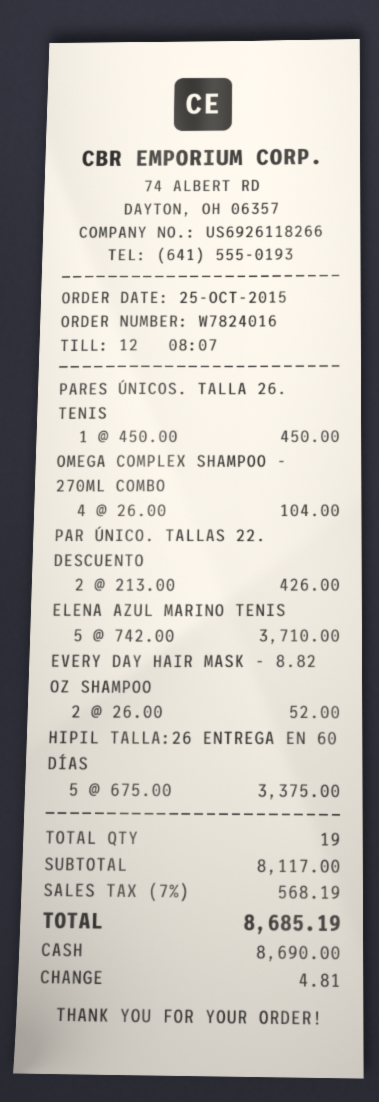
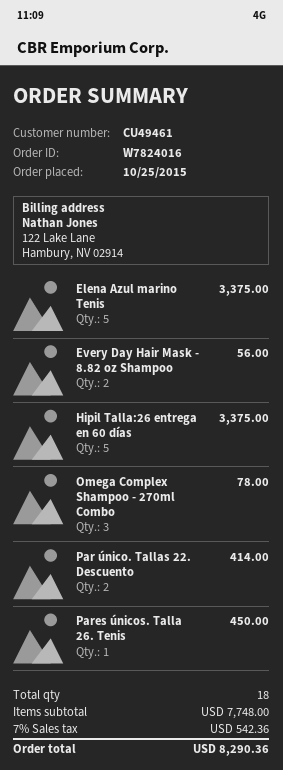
OMEGA COMPLEX SHAMPOO - 270ML COMBO: 4 for 104.00 -> 3 for 78.00
PAR ÚNICO. TALLAS 22. DESCUENTO: 2 for 426.00 -> 2 for 414.00
ELENA AZUL MARINO TENIS: 5 for 3710.00 -> 5 for 3375.00
EVERY DAY HAIR MASK - 8.82 OZ SHAMPOO: 2 for 52.00 -> 2 for 56.00
total quantity: 19 -> 18
subtotal: 8117.00 -> 7748.00
tax: 7% = 568.19 -> 7% = 542.36
total: 8685.19 -> 8290.36

